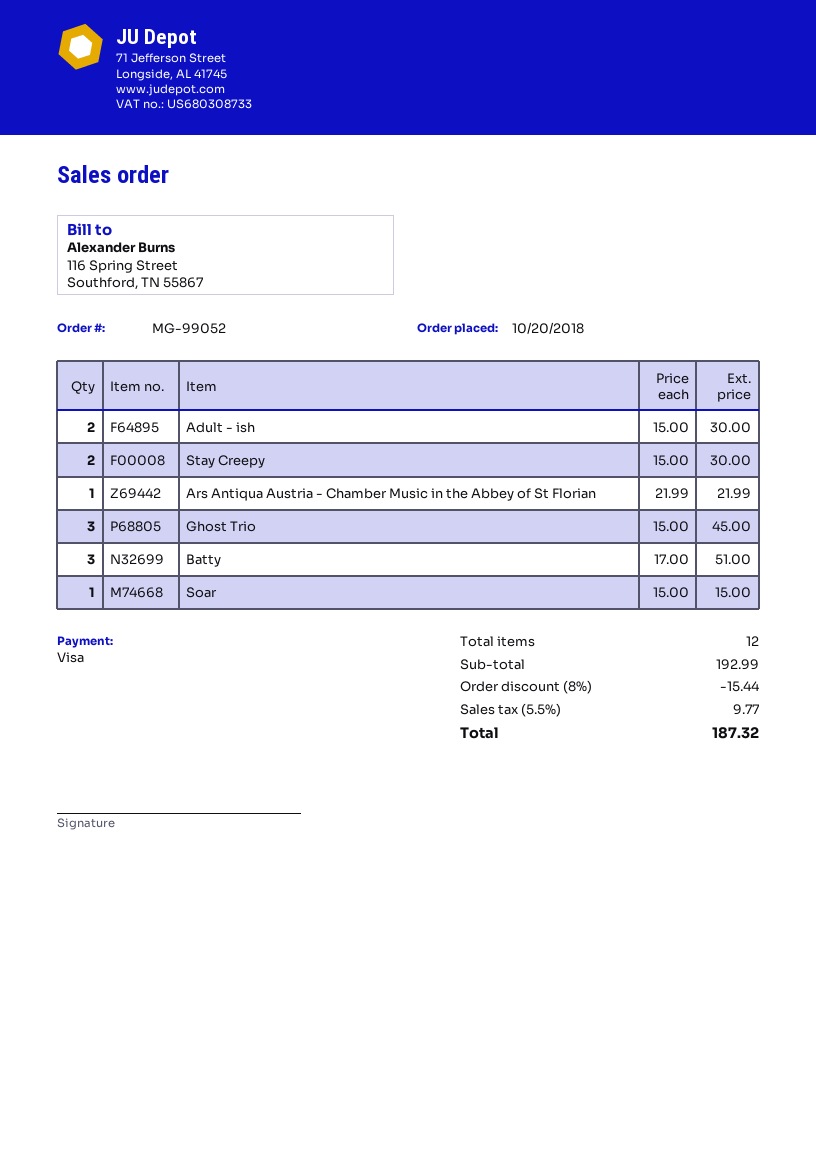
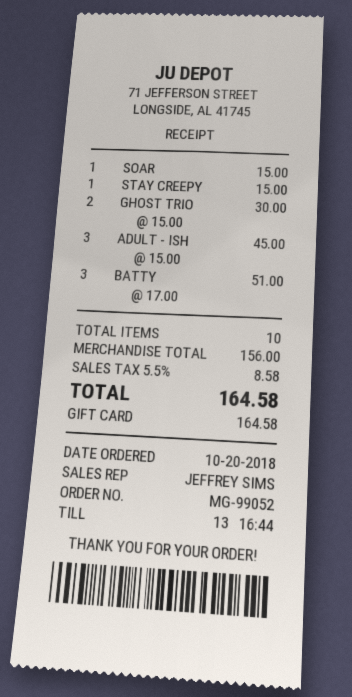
payment method: Visa -> gift card
Adult - ish: 2 x 15.00 = 30.00 -> 3 x 15.00 = 45.00
Stay Creepy: 2 x 15.00 = 30.00 -> 1 x 15.00 = 15.00
Ars Antiqua Austria - Chamber Music in the Abbey of St Florian: 1 x 21.99 = 21.99 -> none
Ghost Trio: 3 x 15.00 = 45.00 -> 2 x 15.00 = 30.00
total quantity: 12 -> 10
subtotal: 192.99 -> 156.00
discount: 8% = 15.44 -> none
tax: 5.5% = 9.77 -> 5.5% = 8.58
total: 187.32 -> 164.58

